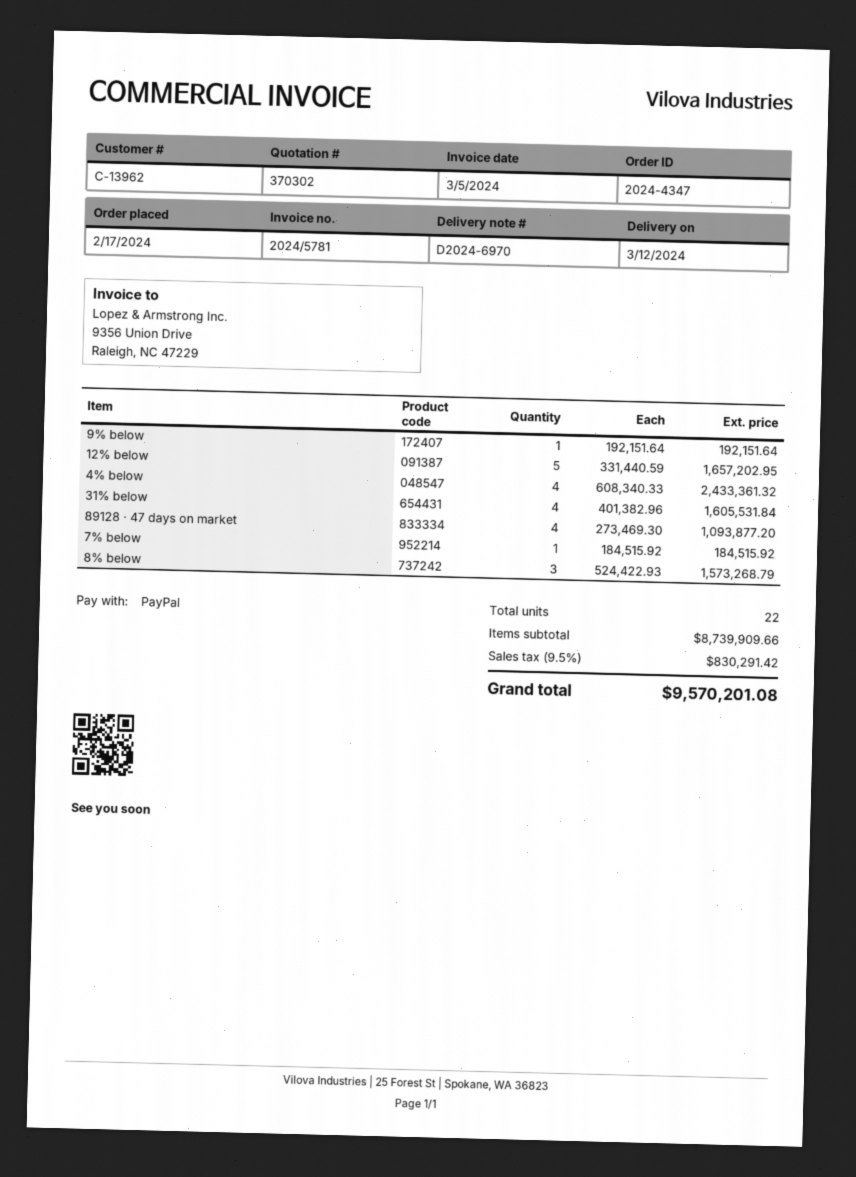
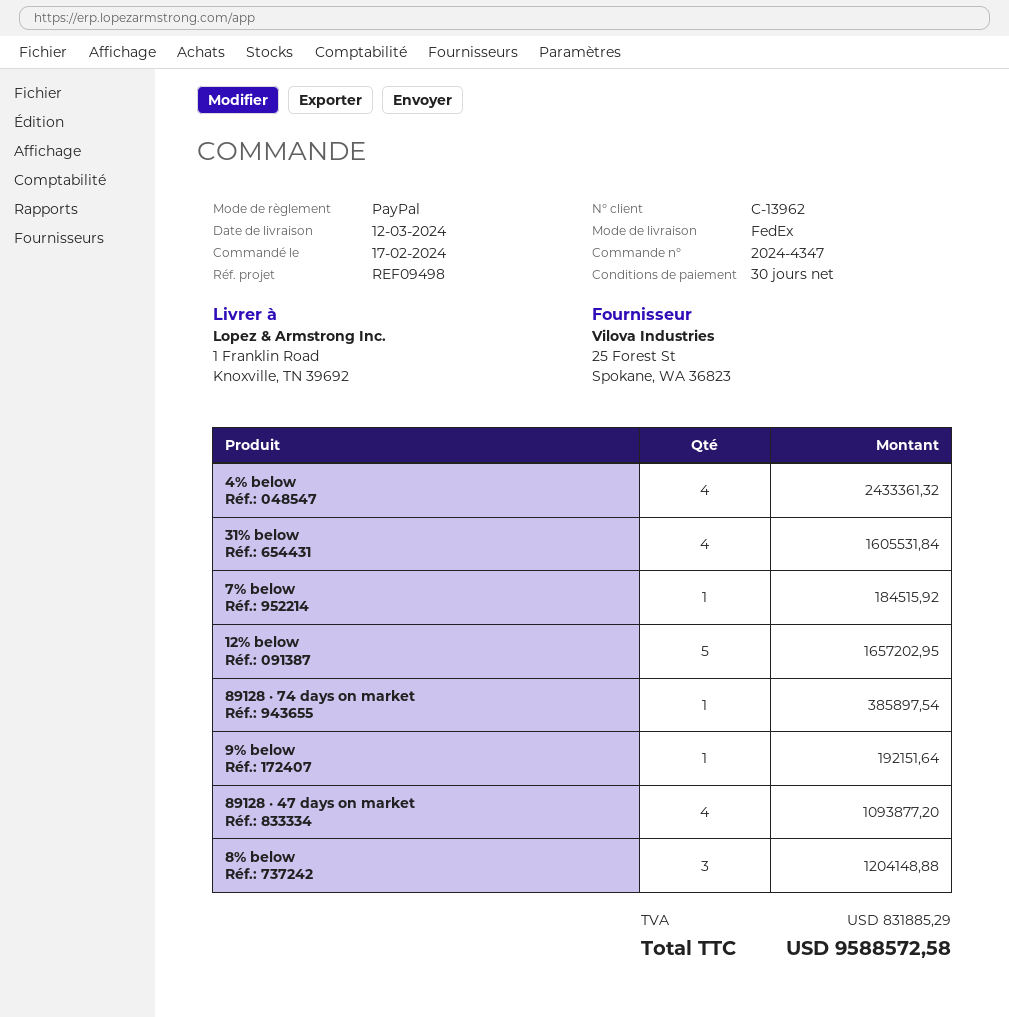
8% below: 3 for 1573268.79 -> 3 for 1204148.88
89128 · 74 days on market: none -> 1 for 385897.54
tax: 830291.42 -> 831885.29
total: 9570201.08 -> 9588572.58

